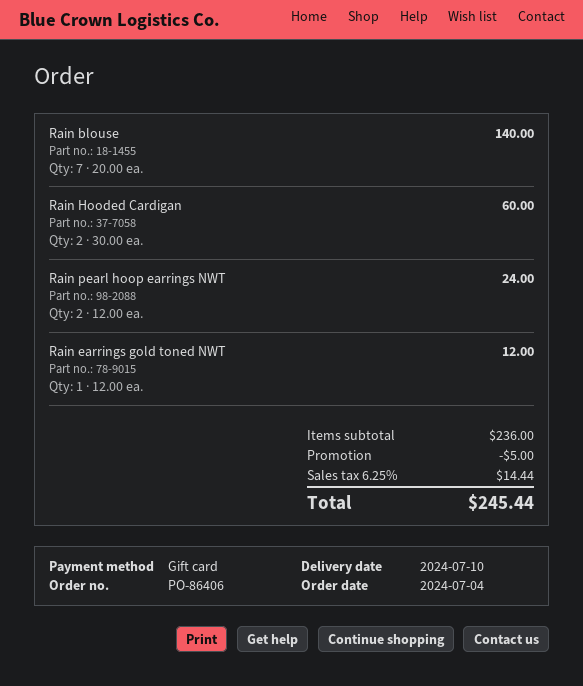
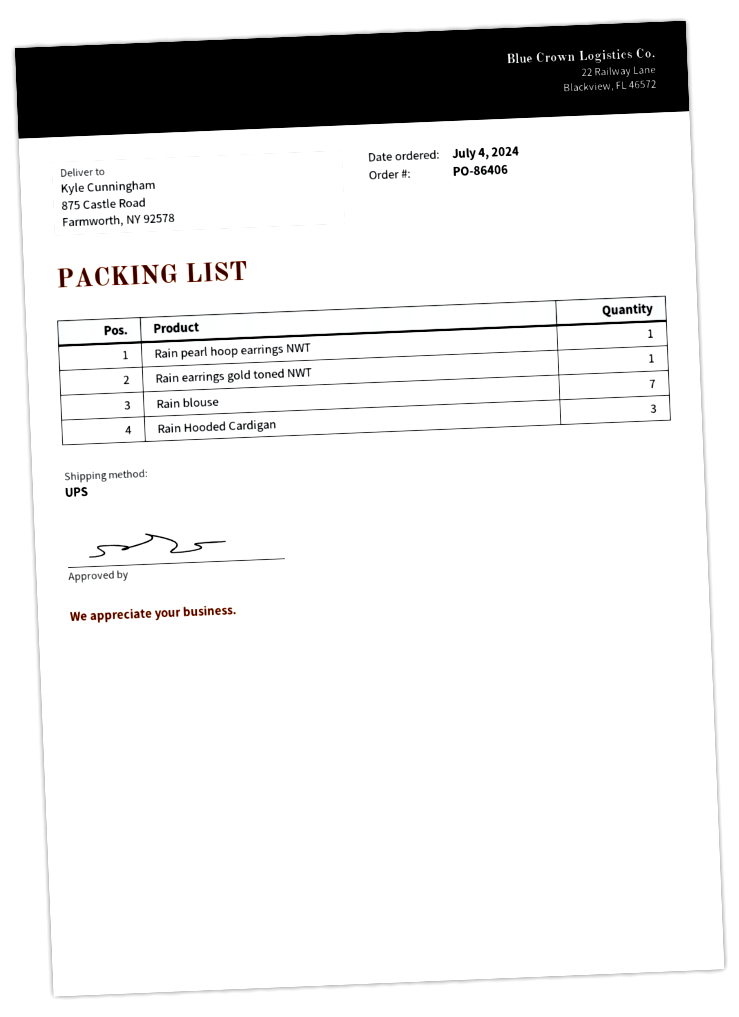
Rain Hooded Cardigan: 2 -> 3
Rain pearl hoop earrings NWT: 2 -> 1

